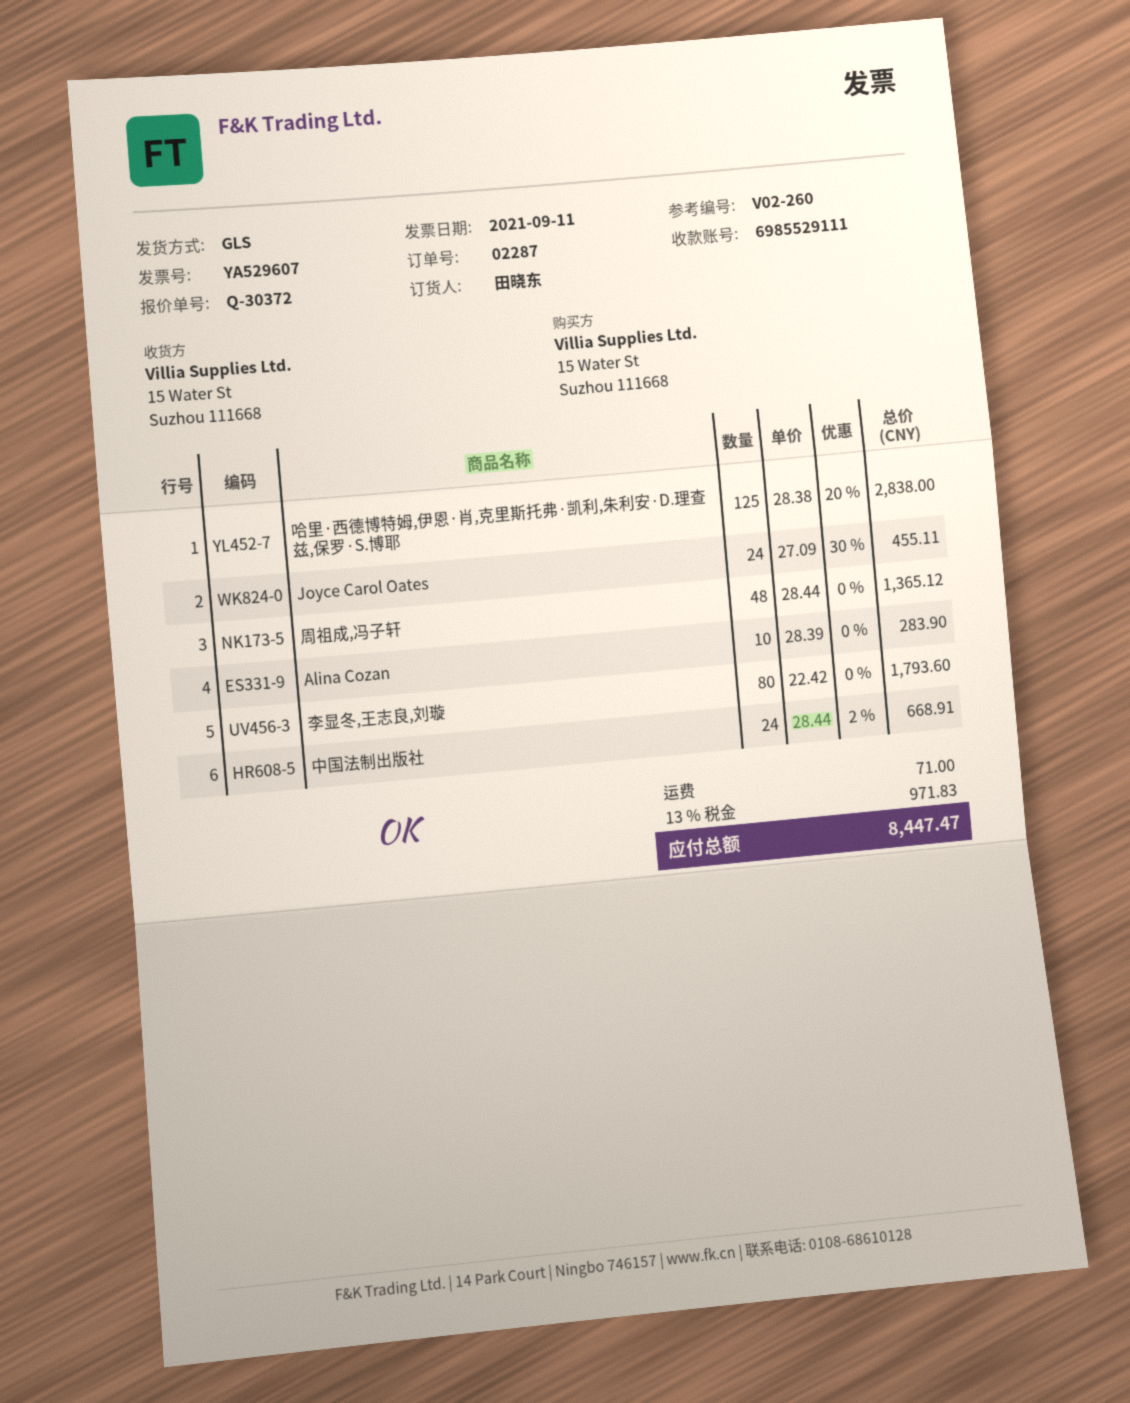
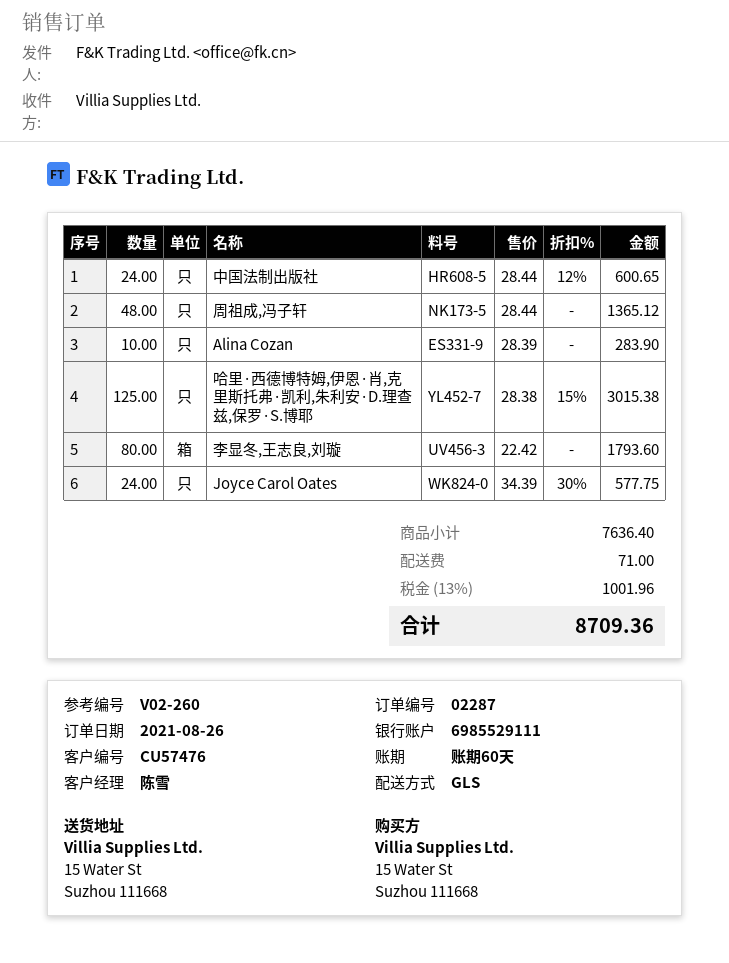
哈里·西德博特姆,伊恩·肖,克里斯托弗·凯利,朱利安·D.理查兹,保罗·S.博耶: 125 x 28.38 - 20% = 2838.00 -> 125 x 28.38 - 15% = 3015.38
Joyce Carol Oates: 24 x 27.09 - 30% = 455.11 -> 24 x 34.39 - 30% = 577.75
中国法制出版社: 24 x 28.44 - 2% = 668.91 -> 24 x 28.44 - 12% = 600.65
tax: 13% = 971.83 -> 13% = 1001.96
total: 8447.47 -> 8709.36

